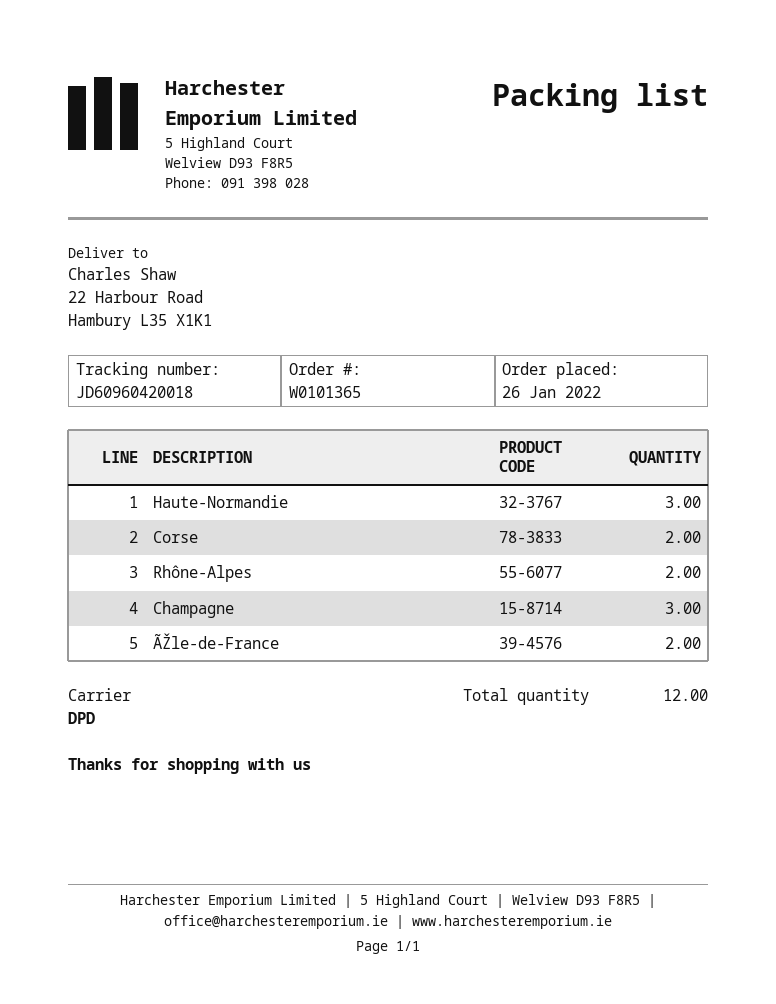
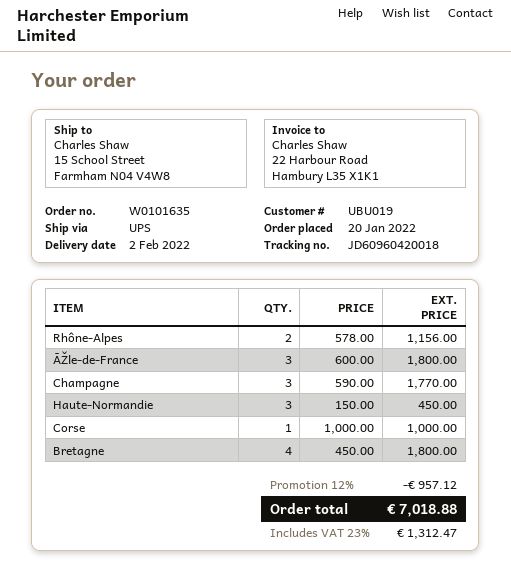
order number: W0101365 -> W0101635
order date: 2022-01-26 -> 2022-01-20
shipping method: DPD -> UPS
ship to: 22 Harbour Road, Hambury L35 X1K1 -> 15 School Street, Farmham N04 V4W8
Corse: 2 -> 1
ÃŽle-de-France: 2 -> 3
Bretagne: none -> 4

